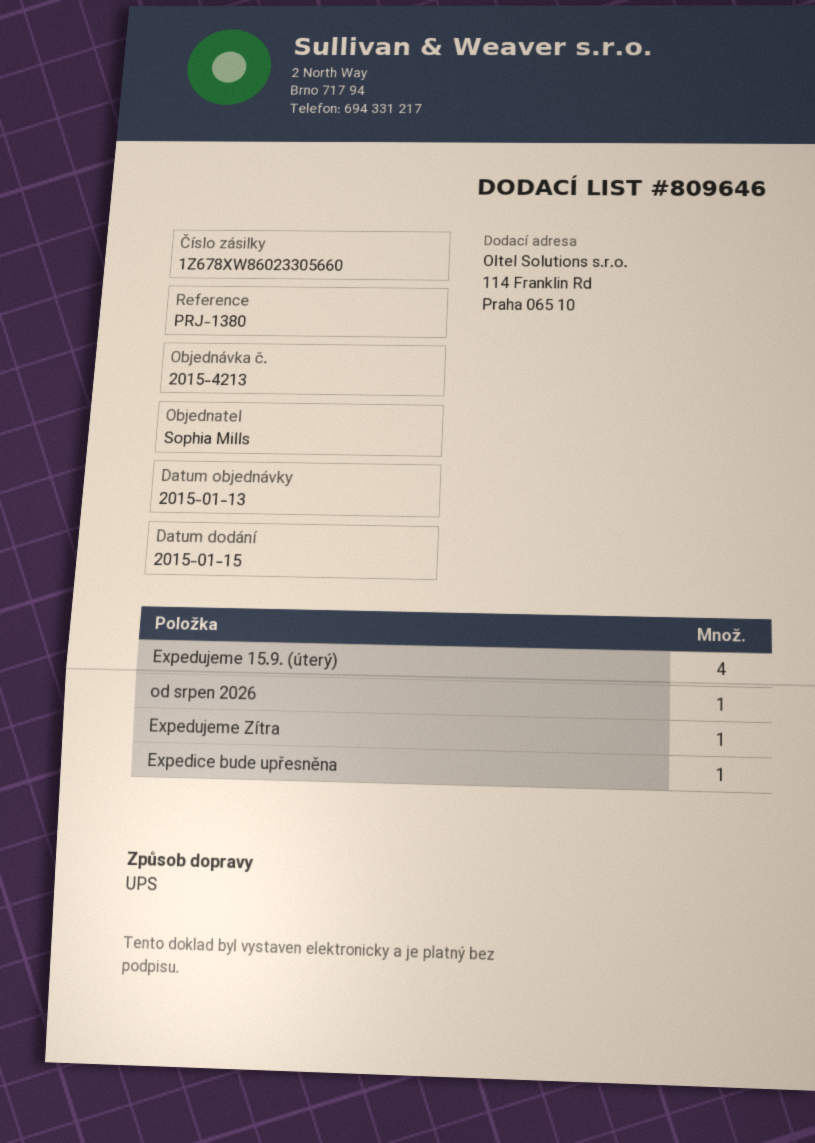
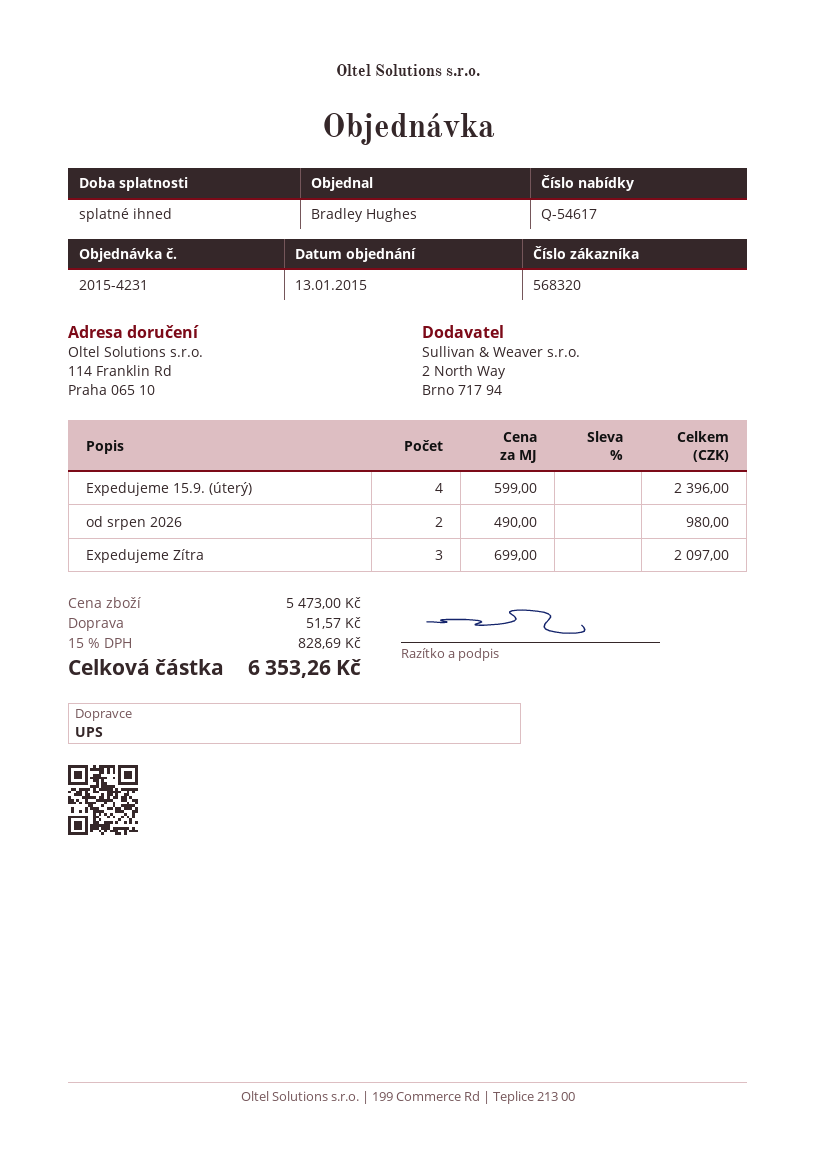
order number: 2015-4213 -> 2015-4231
ordered by: Sophia Mills -> Bradley Hughes
od srpen 2026: 1 -> 2
Expedujeme Zítra: 1 -> 3
Expedice bude upřesněna: 1 -> none

